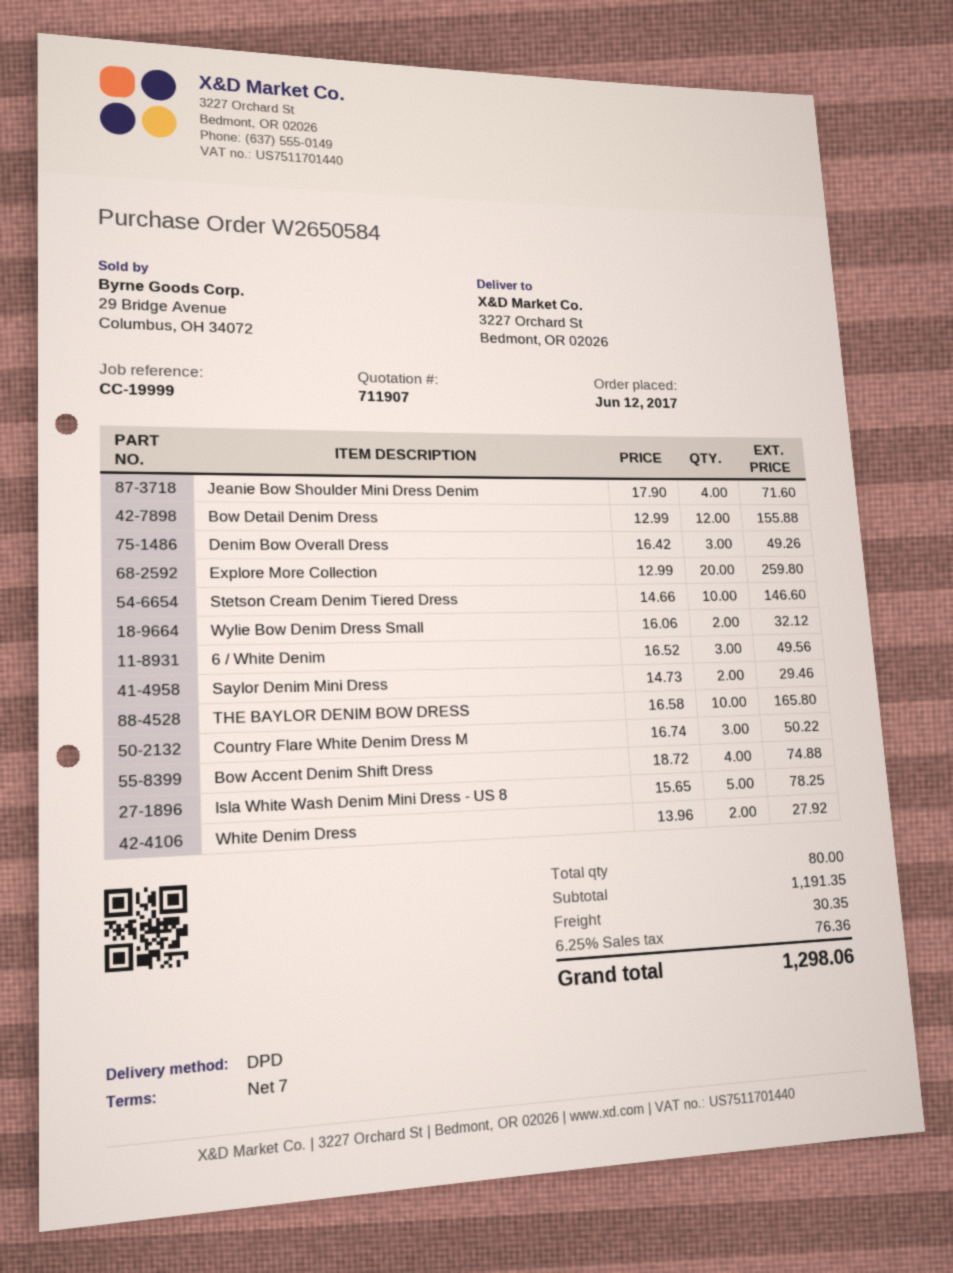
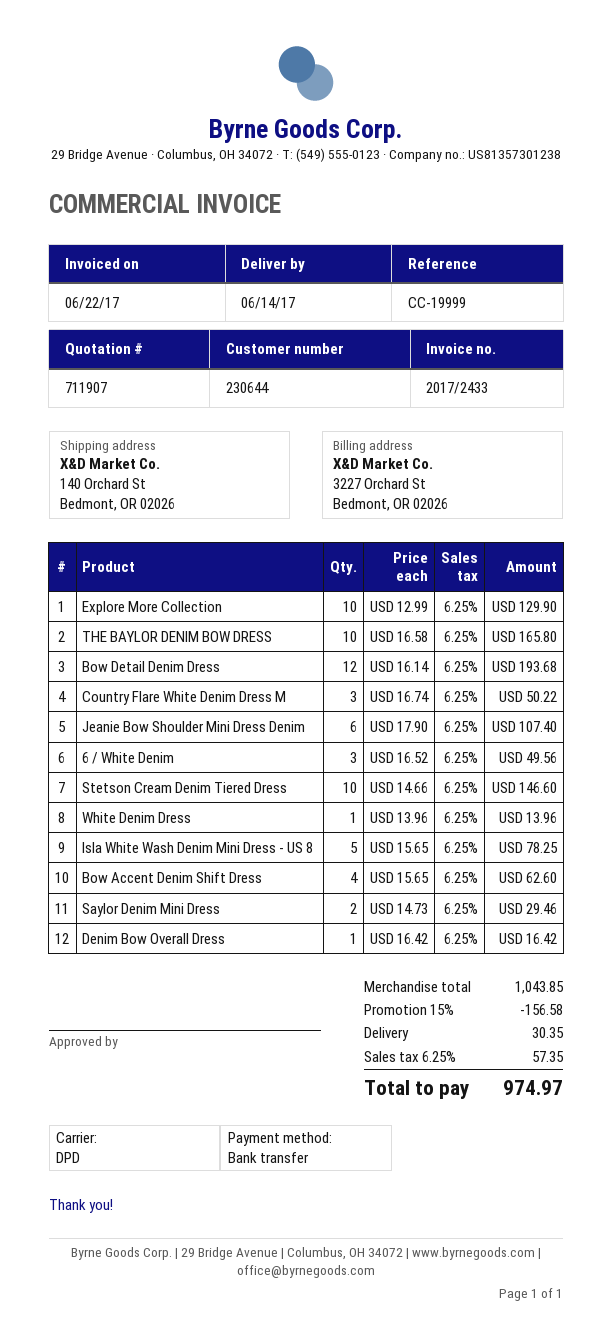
ship to: 3227 Orchard St, Bedmont, OR 02026 -> 140 Orchard St, Bedmont, OR 02026
Jeanie Bow Shoulder Mini Dress Denim: 4 x 17.90 = 71.60 -> 6 x 17.90 = 107.40
Bow Detail Denim Dress: 12 x 12.99 = 155.88 -> 12 x 16.14 = 193.68
Denim Bow Overall Dress: 3 x 16.42 = 49.26 -> 1 x 16.42 = 16.42
Explore More Collection: 20 x 12.99 = 259.80 -> 10 x 12.99 = 129.90
Wylie Bow Denim Dress Small: 2 x 16.06 = 32.12 -> none
Bow Accent Denim Shift Dress: 4 x 18.72 = 74.88 -> 4 x 15.65 = 62.60
White Denim Dress: 2 x 13.96 = 27.92 -> 1 x 13.96 = 13.96
subtotal: 1191.35 -> 1043.85
discount: none -> 15% = 156.58
tax: 6.25% = 76.36 -> 6.25% = 57.35
total: 1298.06 -> 974.97

